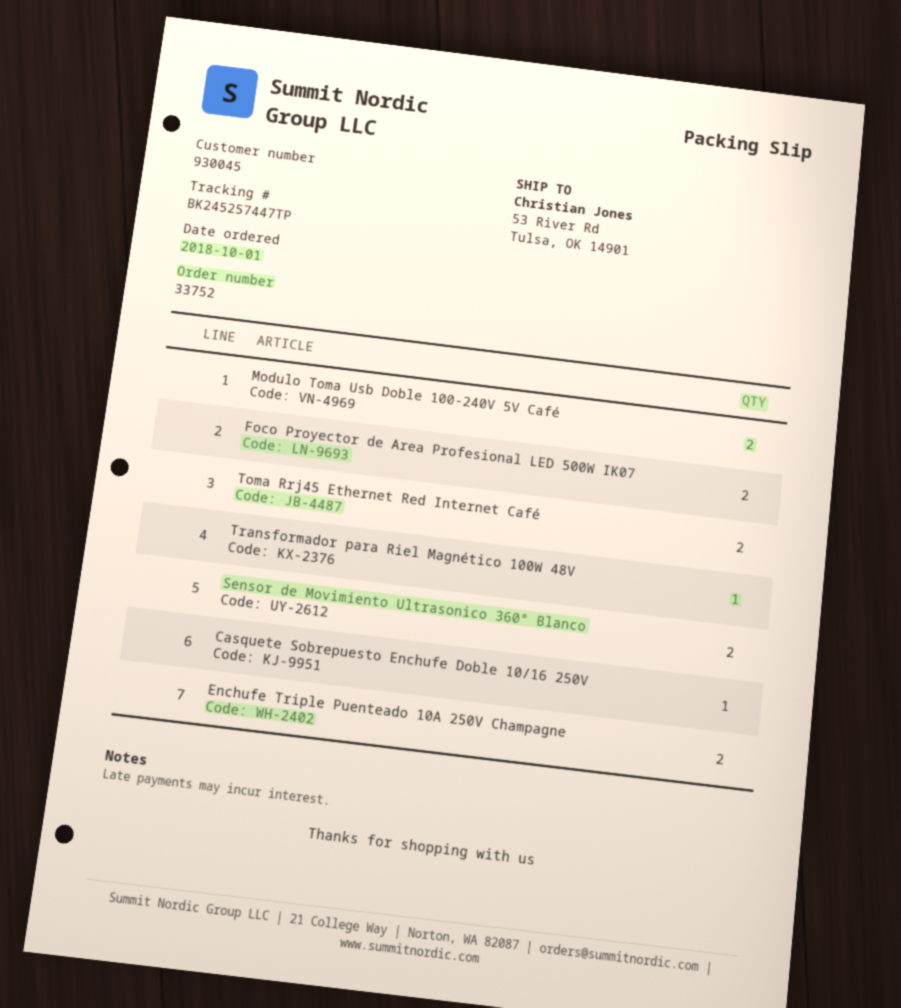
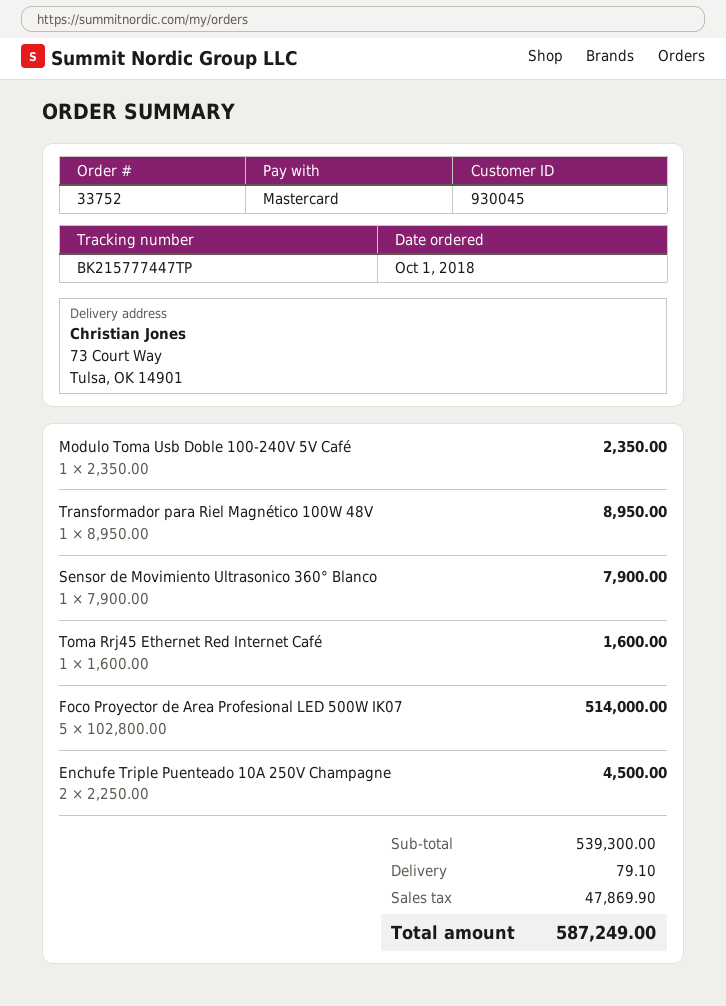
tracking number: BK245257447TP -> BK215777447TP
ship to: 53 River Rd, Tulsa, OK 14901 -> 73 Court Way, Tulsa, OK 14901
Modulo Toma Usb Doble 100-240V 5V Café: 2 -> 1
Foco Proyector de Area Profesional LED 500W IK07: 2 -> 5
Toma Rrj45 Ethernet Red Internet Café: 2 -> 1
Sensor de Movimiento Ultrasonico 360° Blanco: 2 -> 1
Casquete Sobrepuesto Enchufe Doble 10/16 250V: 1 -> none

